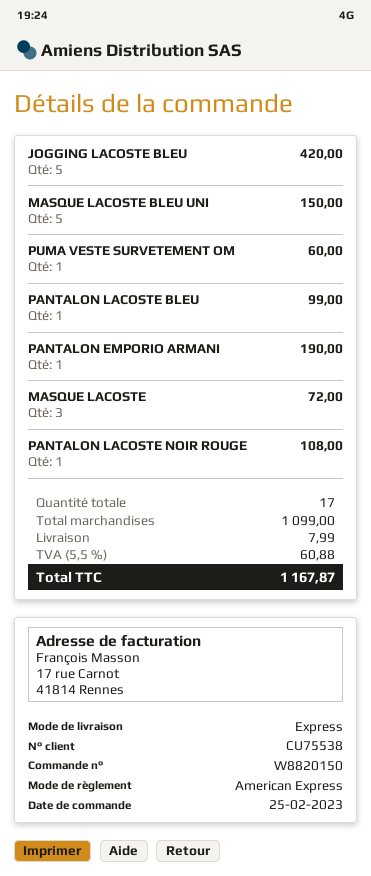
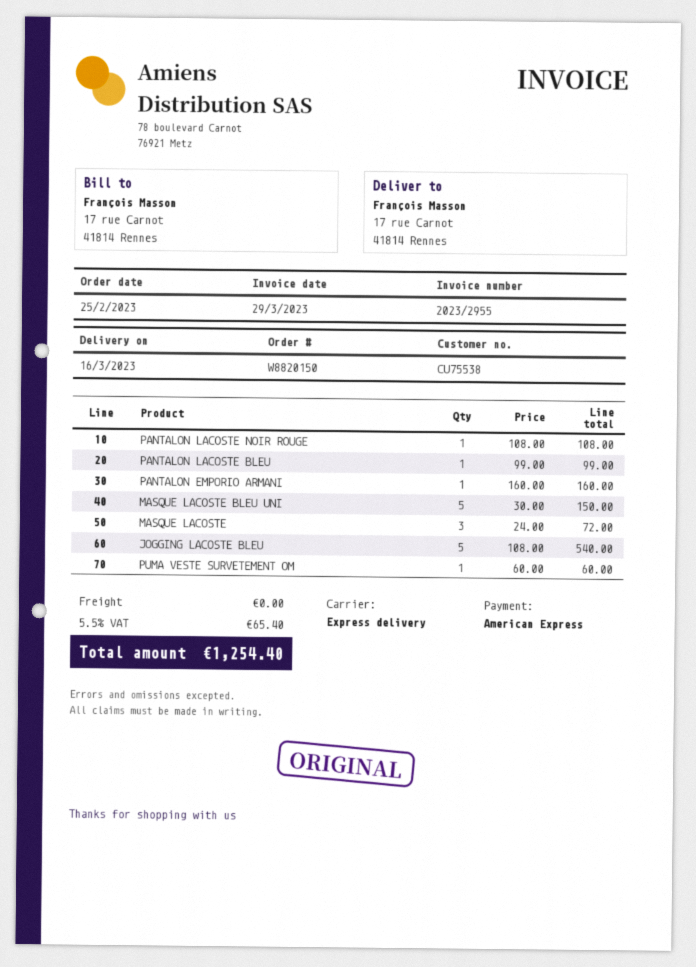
JOGGING LACOSTE BLEU: 5 for 420.00 -> 5 for 540.00
PANTALON EMPORIO ARMANI: 1 for 190.00 -> 1 for 160.00
shipping: 7.99 -> 0.00
tax: 5.5% = 60.88 -> 5.5% = 65.40
total: 1167.87 -> 1254.40

